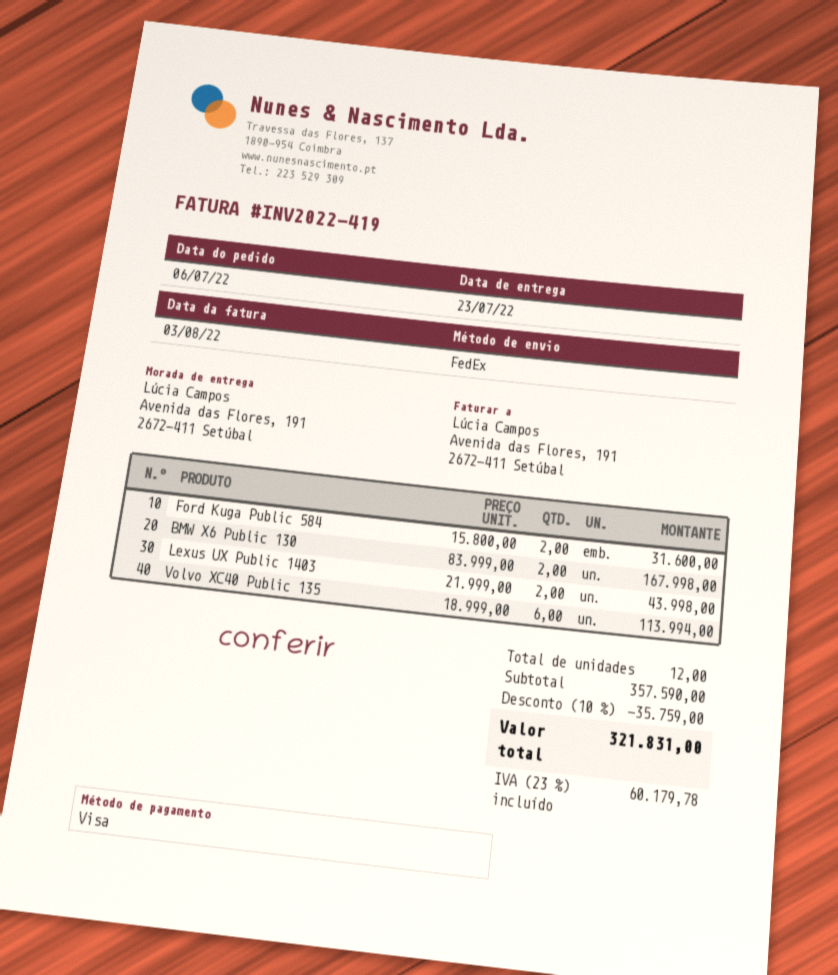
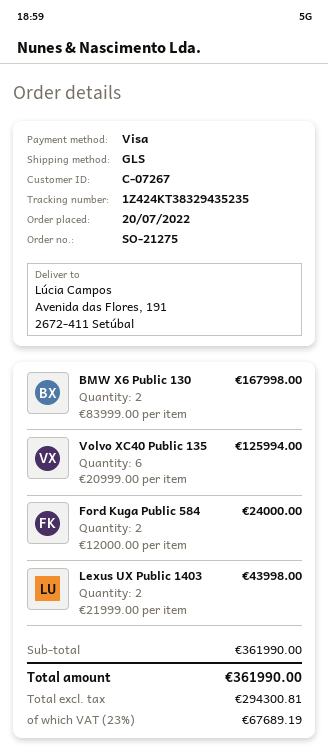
order date: 2022-07-06 -> 2022-07-20
shipping method: FedEx -> GLS
Ford Kuga Public 584: 2 x 15800.00 = 31600.00 -> 2 x 12000.00 = 24000.00
Volvo XC40 Public 135: 6 x 18999.00 = 113994.00 -> 6 x 20999.00 = 125994.00
subtotal: 357590.00 -> 361990.00
discount: 10% = 35759.00 -> none
tax: 23% = 60179.78 -> 23% = 67689.19
total: 321831.00 -> 361990.00

